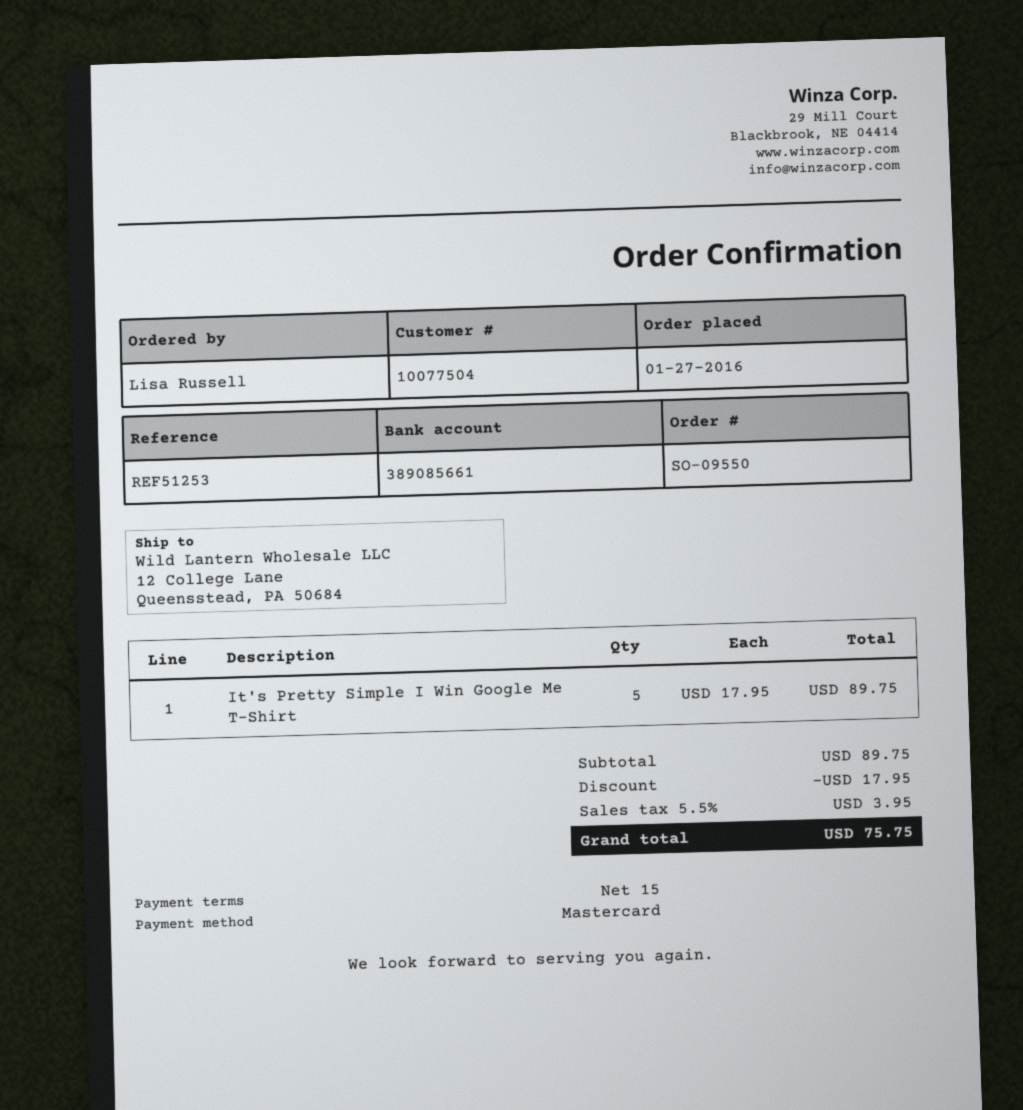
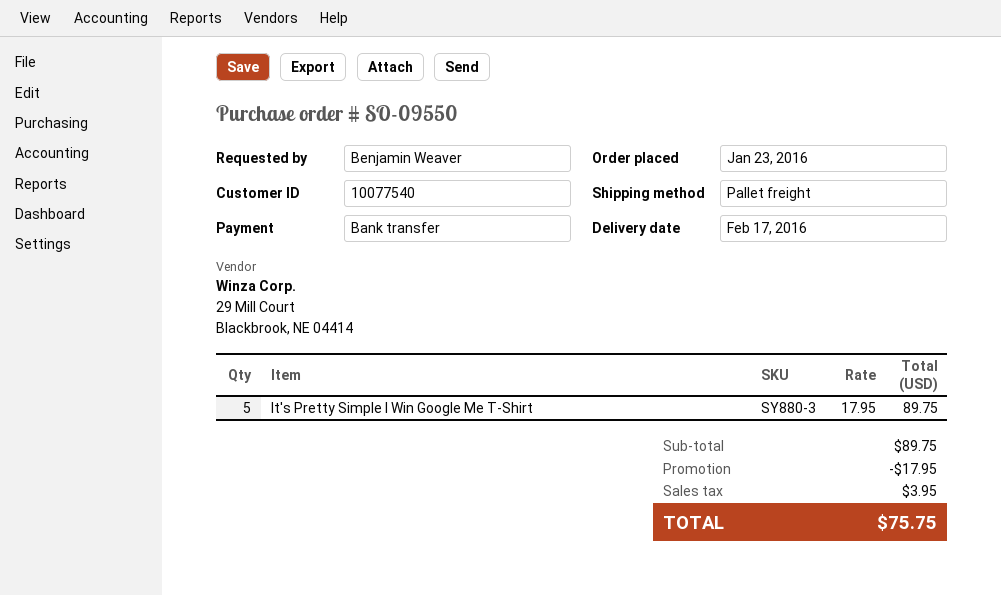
order date: 2016-01-27 -> 2016-01-23
customer number: 10077504 -> 10077540
ordered by: Lisa Russell -> Benjamin Weaver
payment method: Mastercard -> bank transfer

